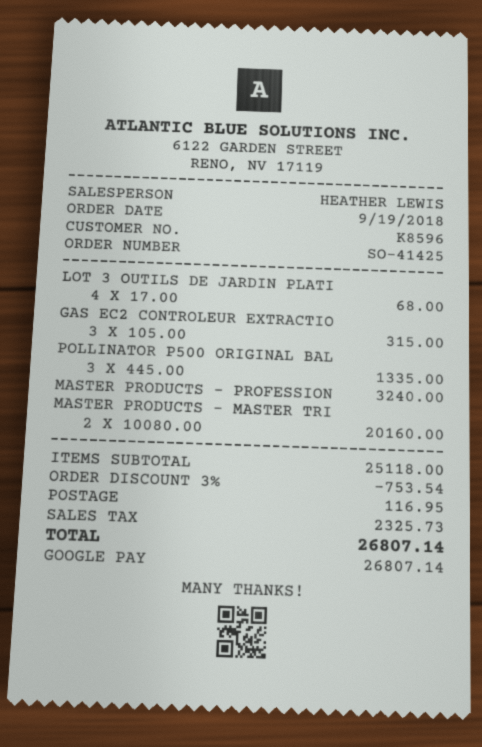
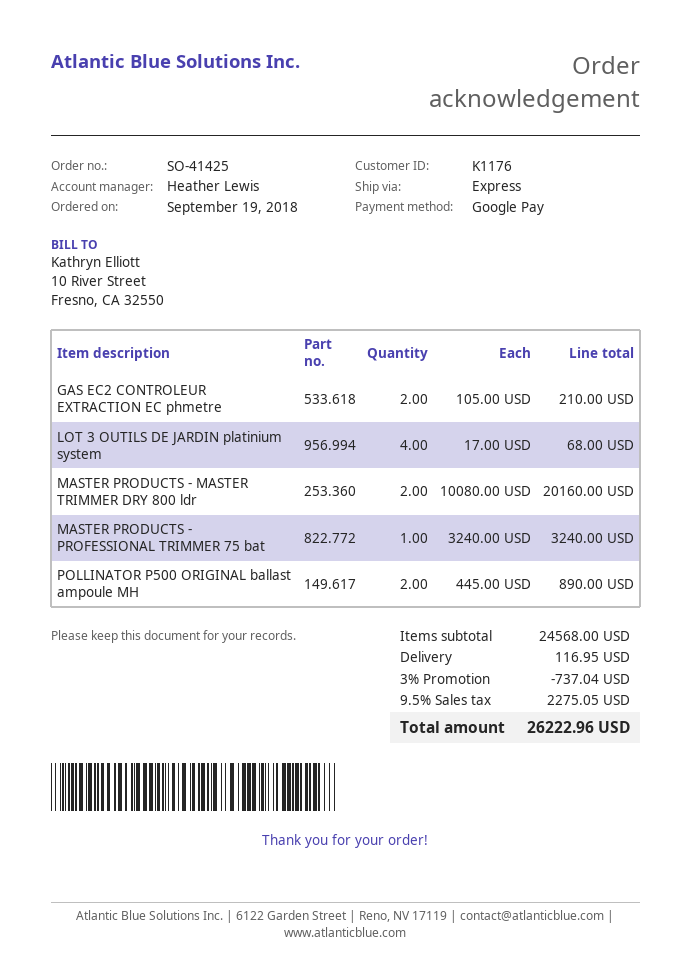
customer number: K8596 -> K1176
GAS EC2 CONTROLEUR EXTRACTIO: 3 x 105.00 = 315.00 -> 2 x 105.00 = 210.00
POLLINATOR P500 ORIGINAL BAL: 3 x 445.00 = 1335.00 -> 2 x 445.00 = 890.00
subtotal: 25118.00 -> 24568.00
discount: 3% = 753.54 -> 3% = 737.04
tax: 2325.73 -> 2275.05
total: 26807.14 -> 26222.96

